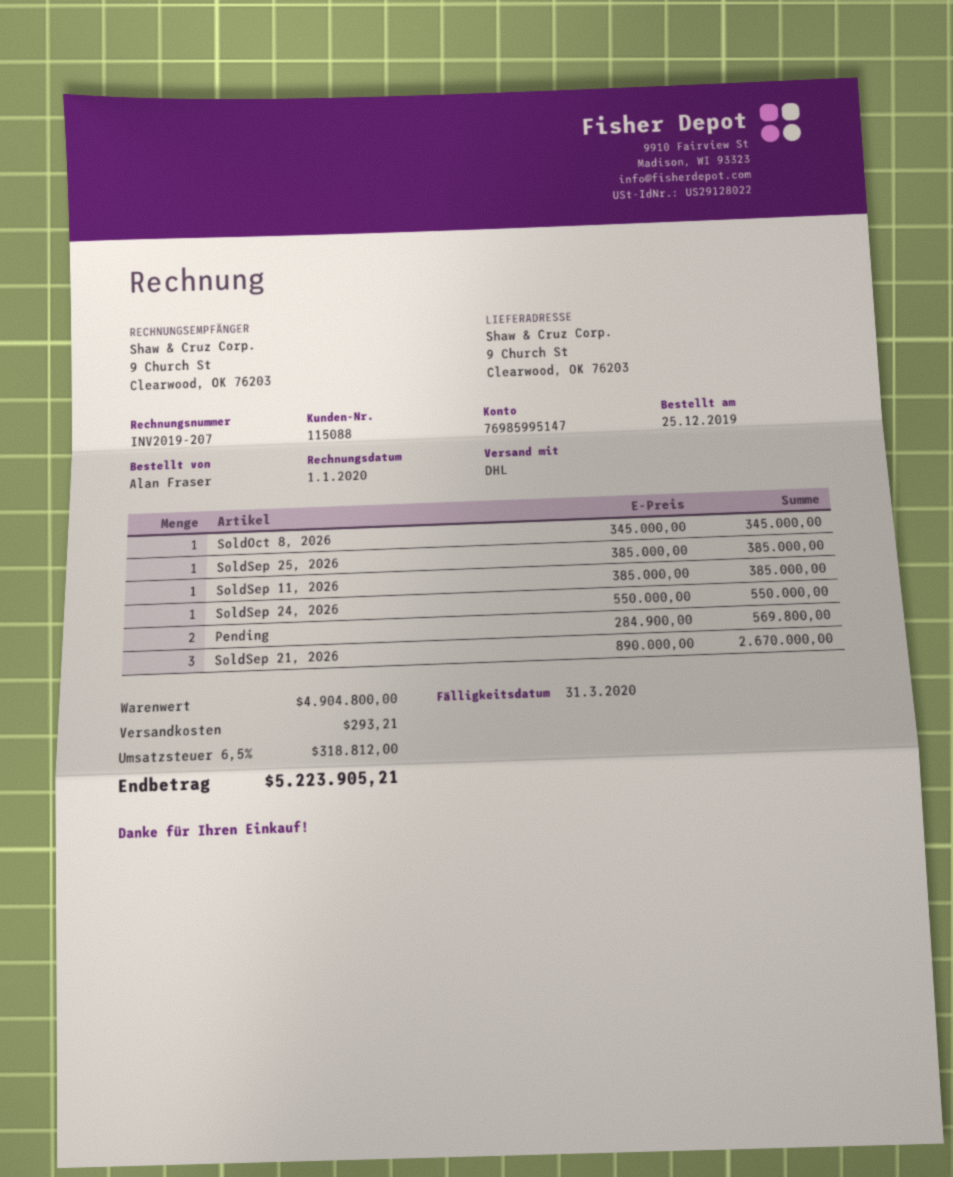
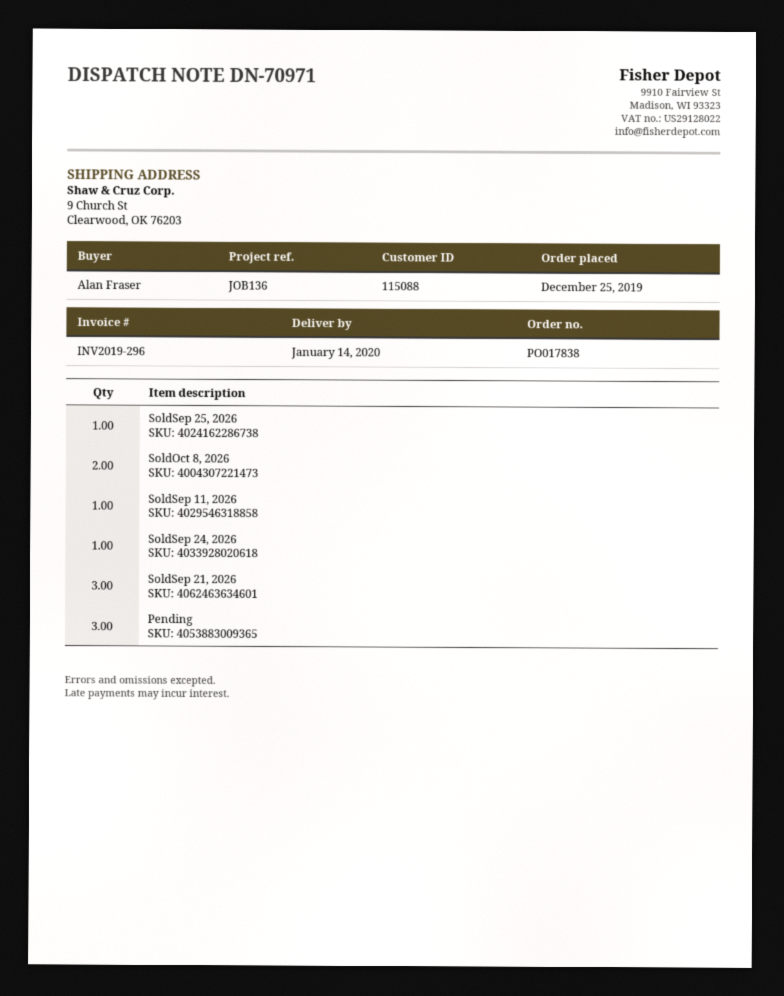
invoice number: INV2019-207 -> INV2019-296
SoldOct 8, 2026: 1 -> 2
Pending: 2 -> 3

